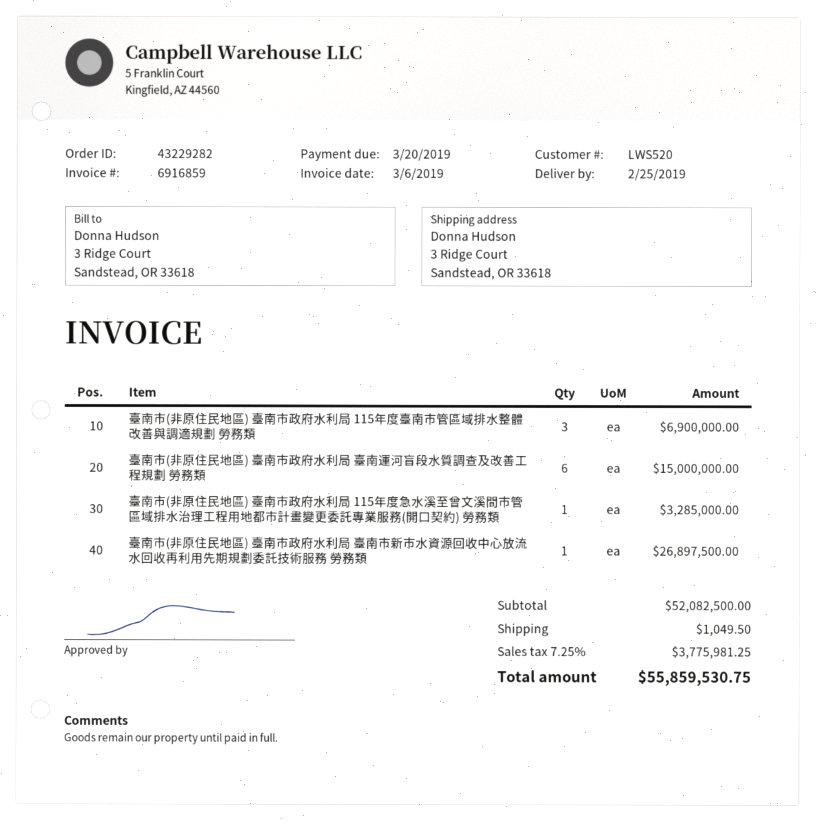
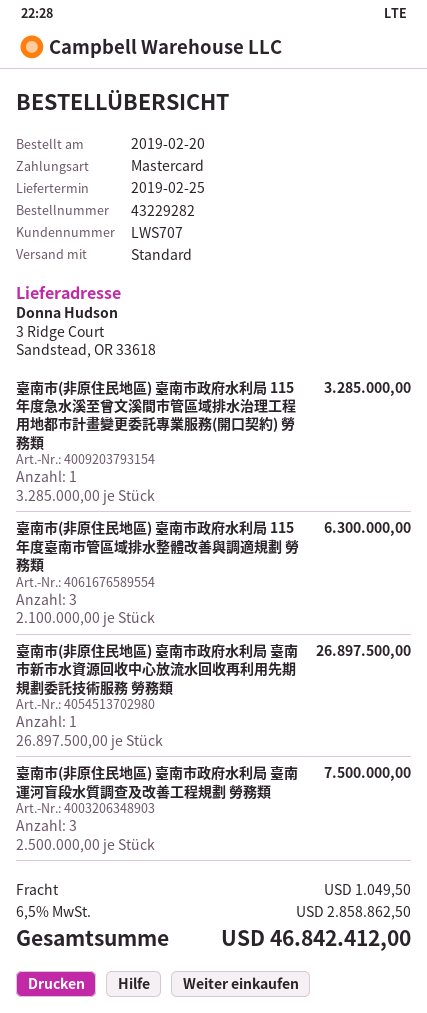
customer number: LWS520 -> LWS707
臺南市(非原住民地區) 臺南市政府水利局 115年度臺南市管區域排水整體改善與調適規劃 勞務類: 3 for 6900000.00 -> 3 for 6300000.00
臺南市(非原住民地區) 臺南市政府水利局 臺南運河盲段水質調查及改善工程規劃 勞務類: 6 for 15000000.00 -> 3 for 7500000.00
tax: 7.25% = 3775981.25 -> 6.5% = 2858862.50
total: 55859530.75 -> 46842412.00

